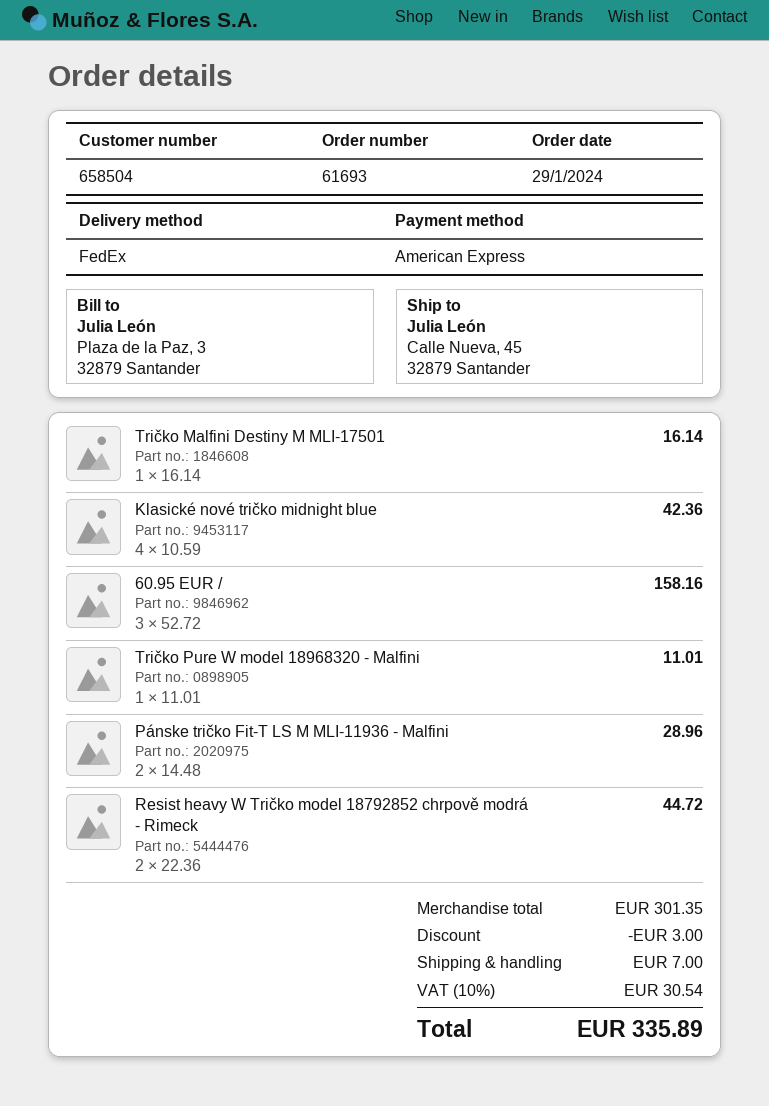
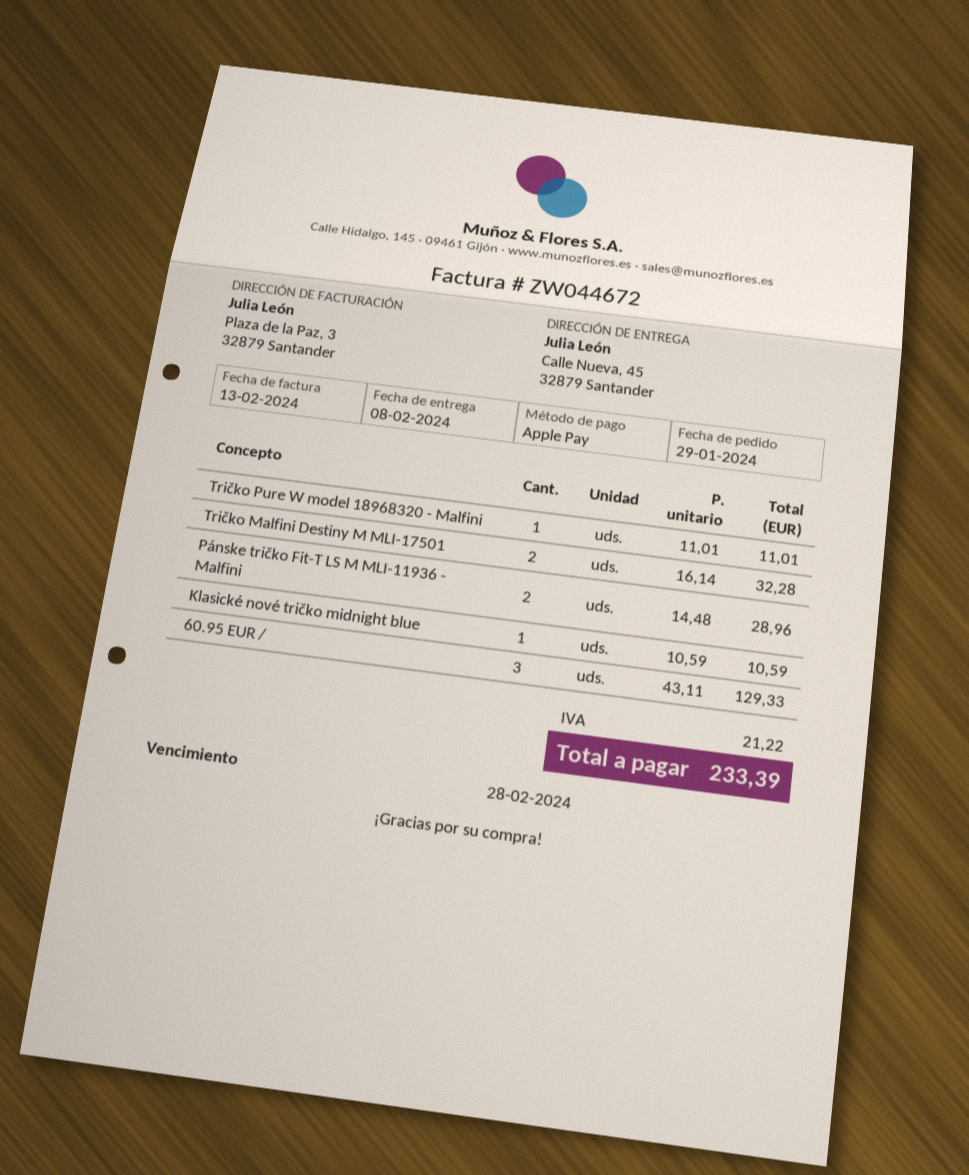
payment method: American Express -> Apple Pay
Tričko Malfini Destiny M MLI-17501: 1 x 16.14 = 16.14 -> 2 x 16.14 = 32.28
Klasické nové tričko midnight blue: 4 x 10.59 = 42.36 -> 1 x 10.59 = 10.59
60.95 EUR /: 3 x 52.72 = 158.16 -> 3 x 43.11 = 129.33
Resist heavy W Tričko model 18792852 chrpově modrá - Rimeck: 2 x 22.36 = 44.72 -> none
discount: 3.00 -> none
shipping: 7.00 -> none
tax: 30.54 -> 21.22
total: 335.89 -> 233.39

